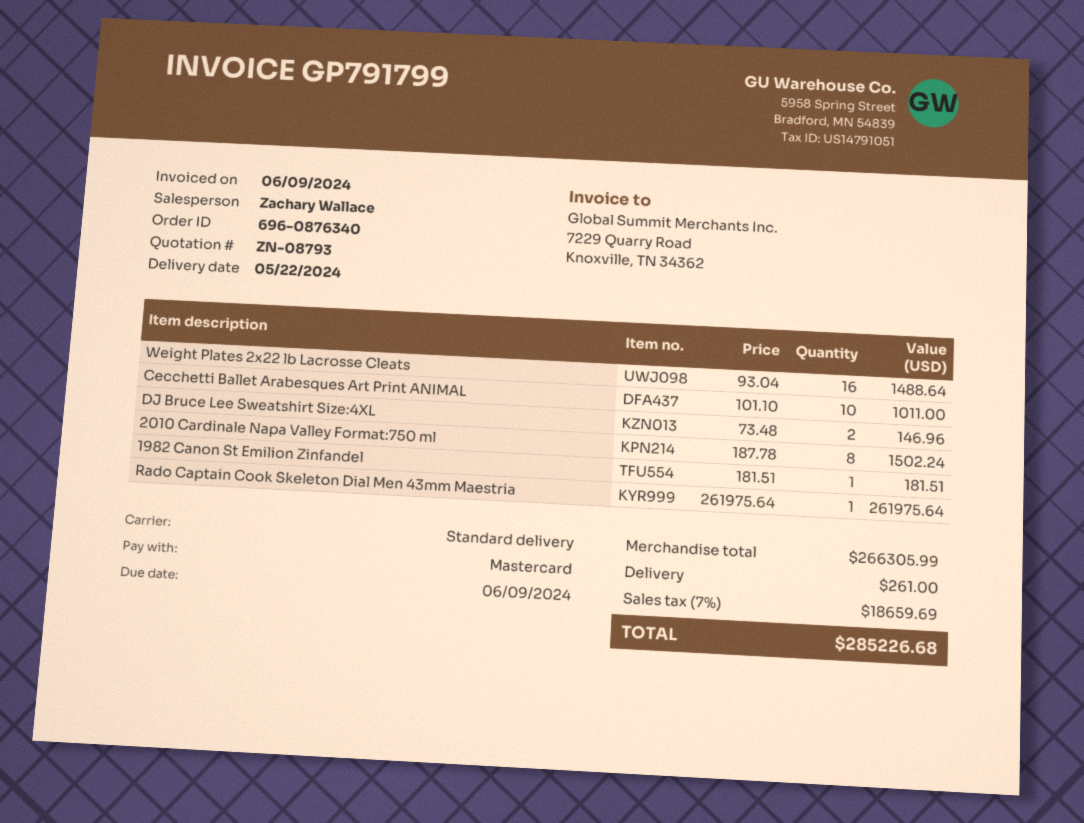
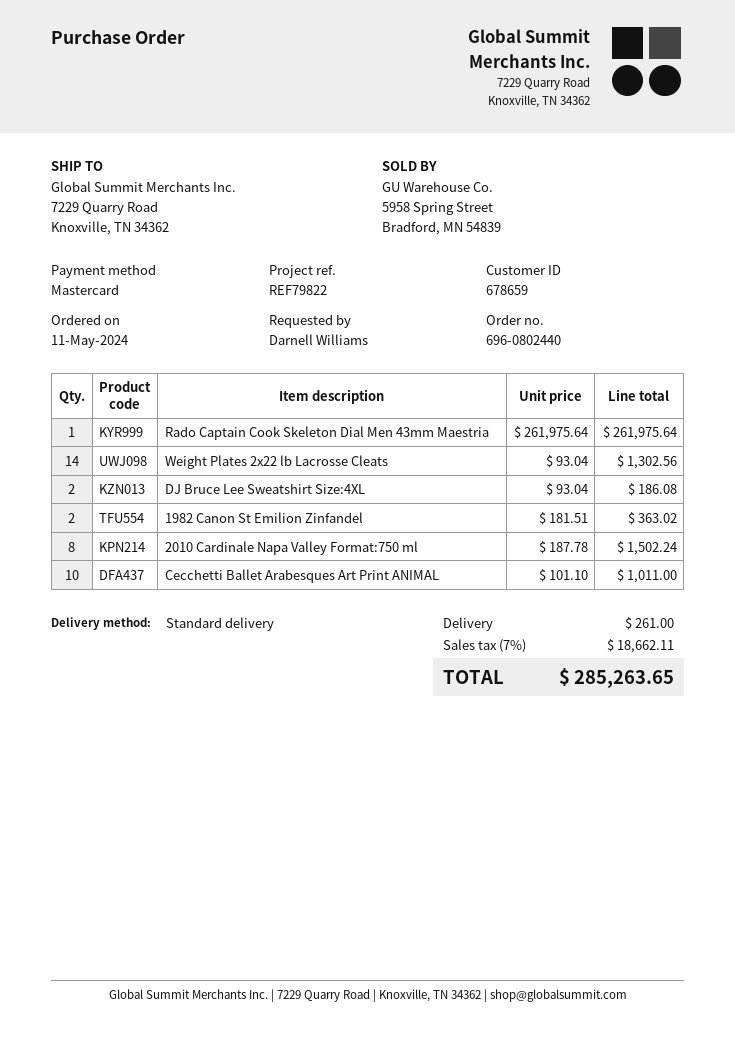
order number: 696-0876340 -> 696-0802440
Weight Plates 2x22 lb Lacrosse Cleats: 16 x 93.04 = 1488.64 -> 14 x 93.04 = 1302.56
DJ Bruce Lee Sweatshirt Size:4XL: 2 x 73.48 = 146.96 -> 2 x 93.04 = 186.08
1982 Canon St Emilion Zinfandel: 1 x 181.51 = 181.51 -> 2 x 181.51 = 363.02
tax: 7% = 18659.69 -> 7% = 18662.11
total: 285226.68 -> 285263.65

